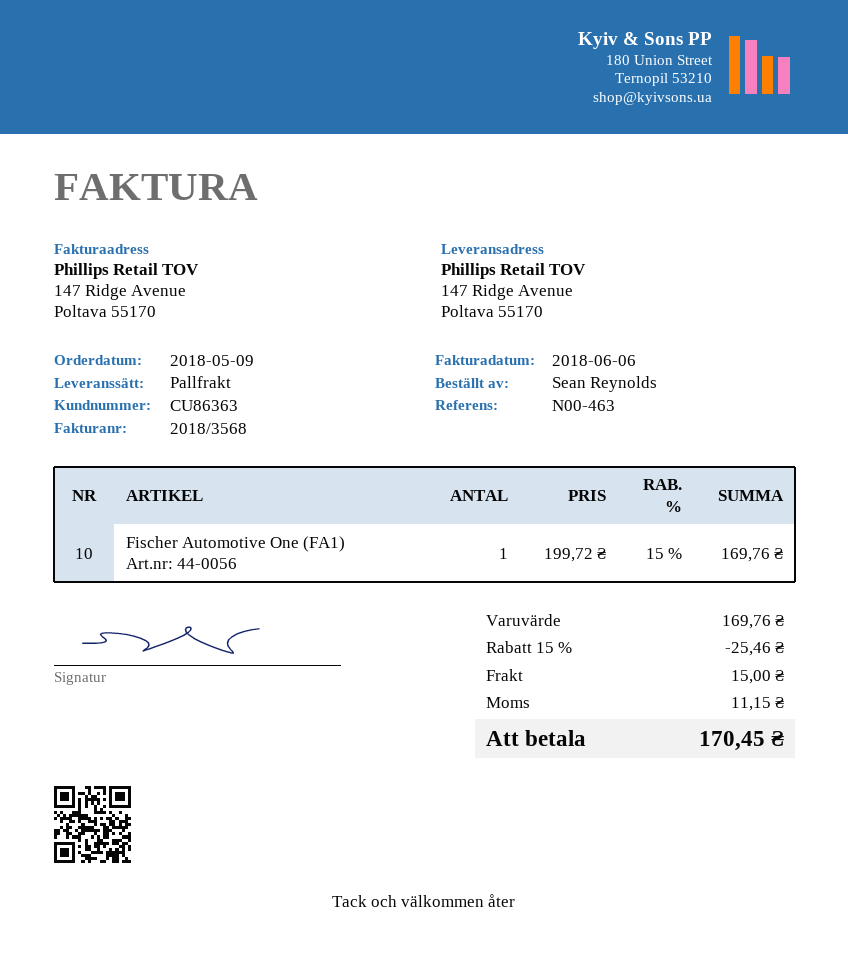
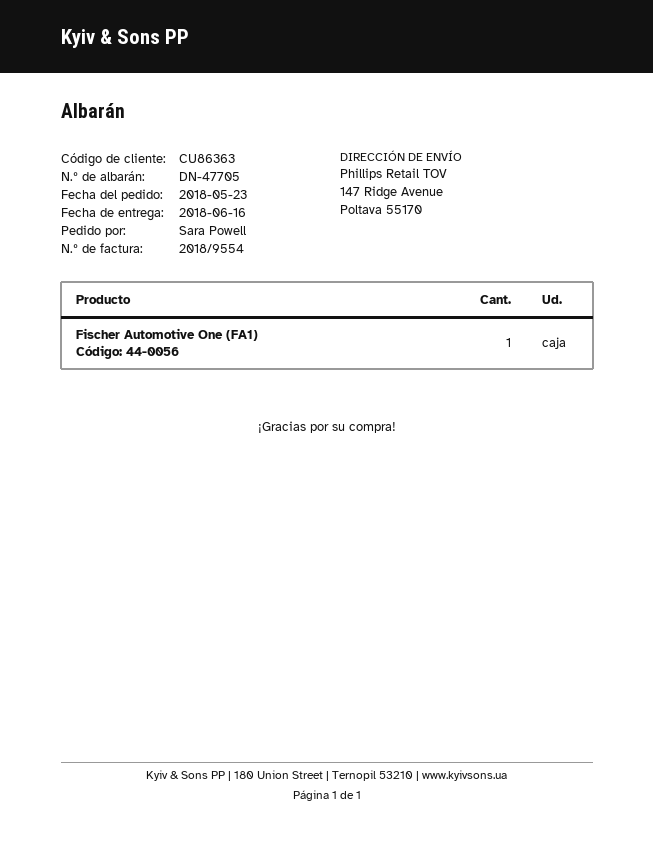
order date: 2018-05-09 -> 2018-05-23
invoice number: 2018/3568 -> 2018/9554
ordered by: Sean Reynolds -> Sara Powell

